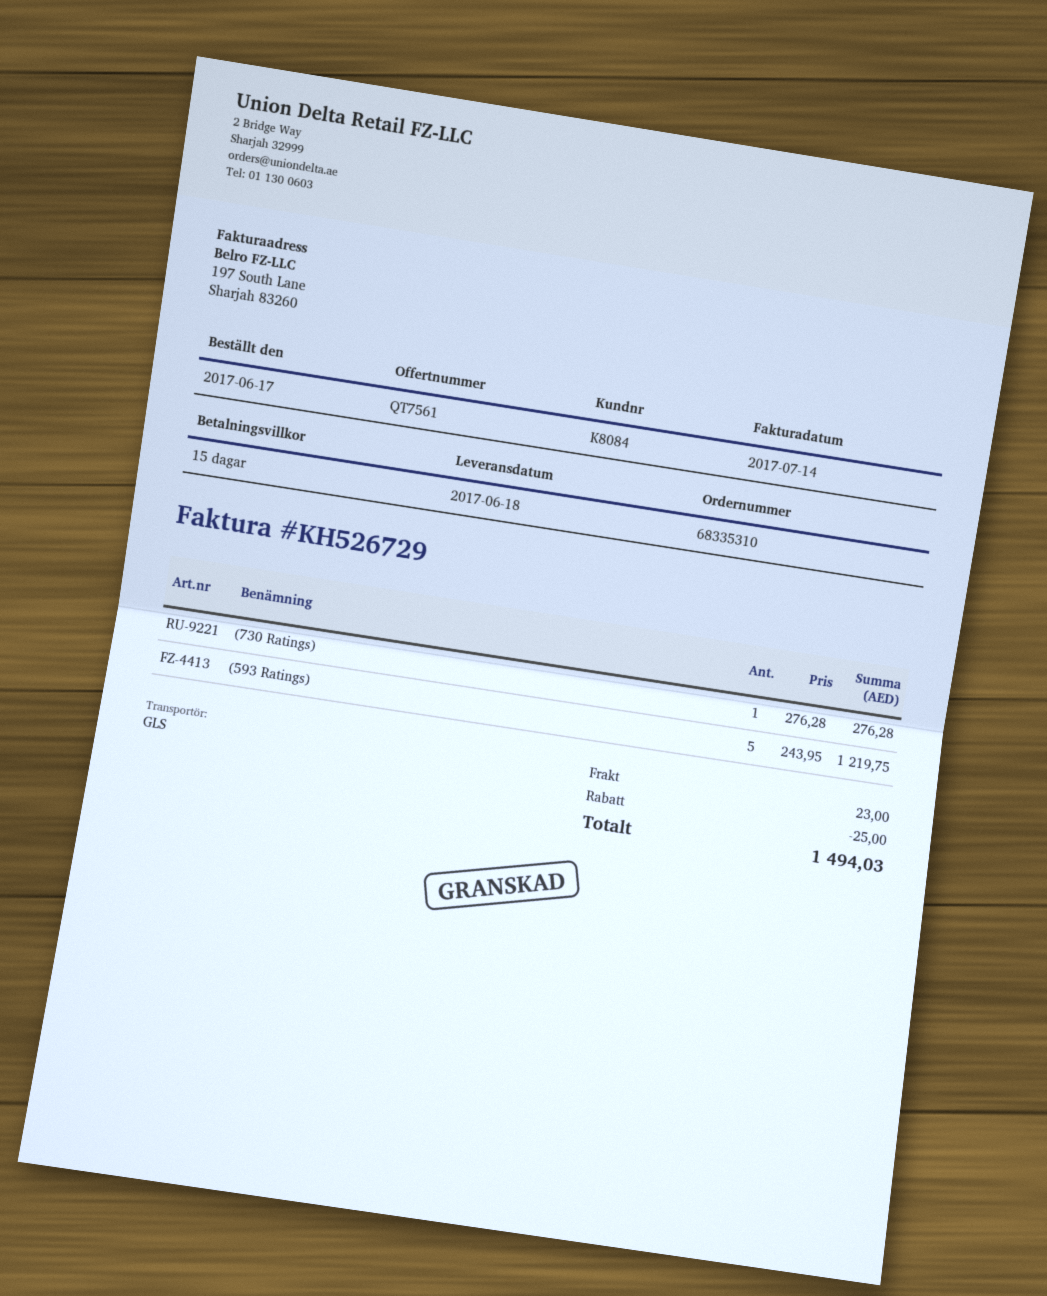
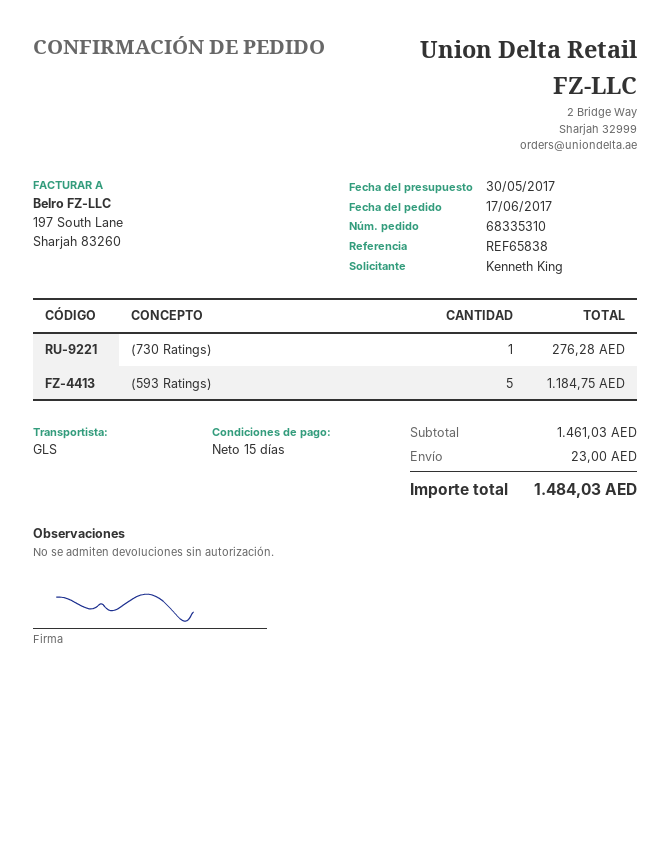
(593 Ratings): 5 for 1219.75 -> 5 for 1184.75
discount: 25.00 -> none
total: 1494.03 -> 1484.03

